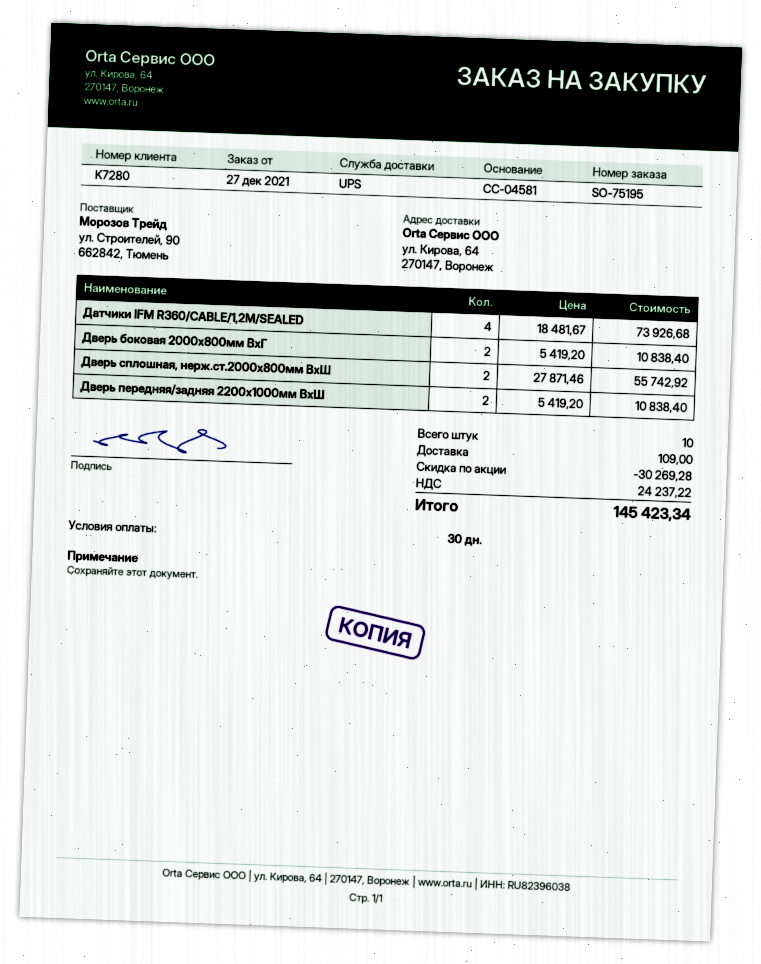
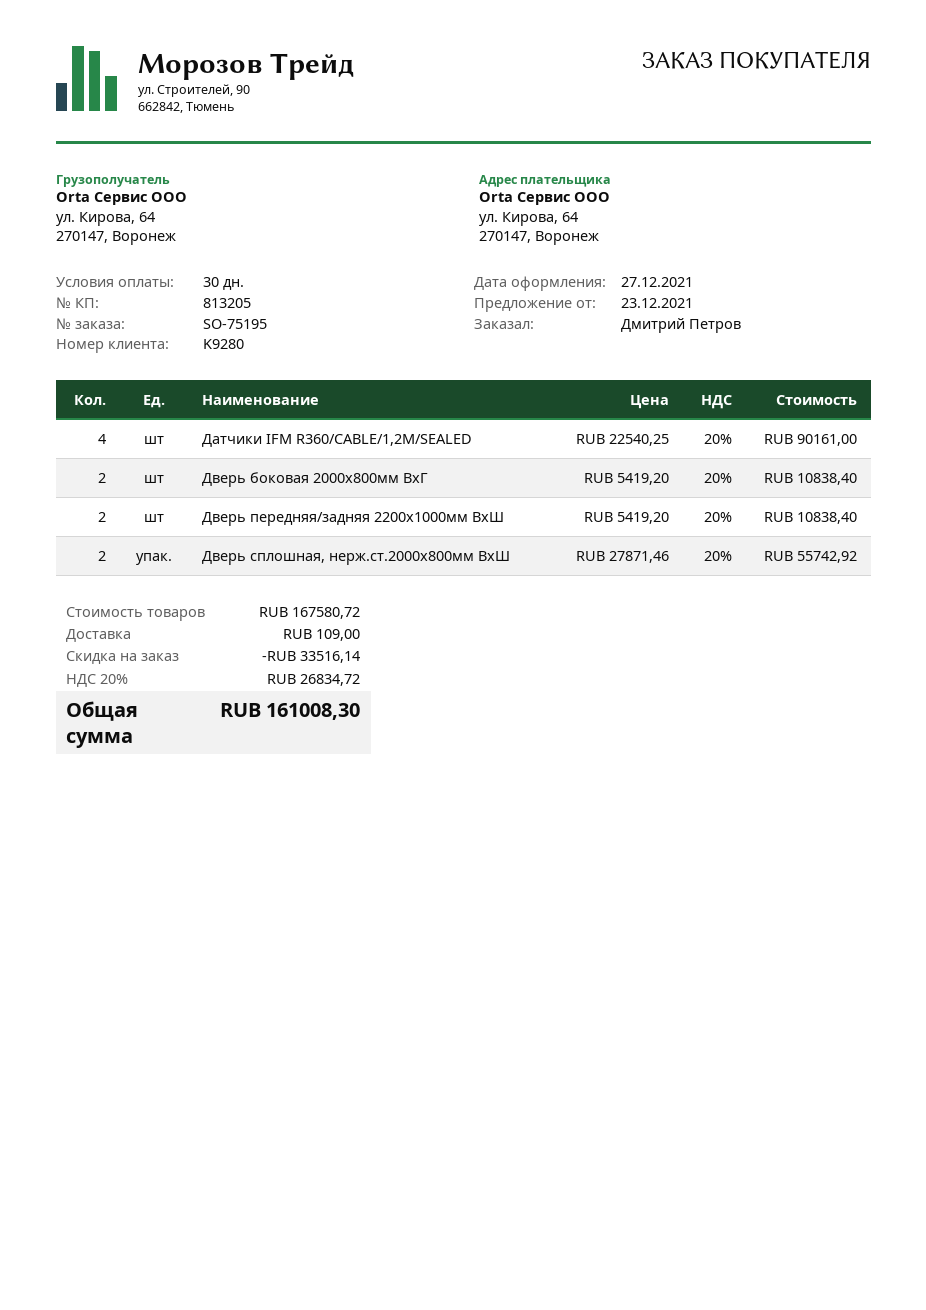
customer number: K7280 -> K9280
Датчики IFM R360/CABLE/1,2M/SEALED: 4 x 18481.67 = 73926.68 -> 4 x 22540.25 = 90161.00
discount: 30269.28 -> 33516.14
tax: 24237.22 -> 26834.72
total: 145423.34 -> 161008.30

